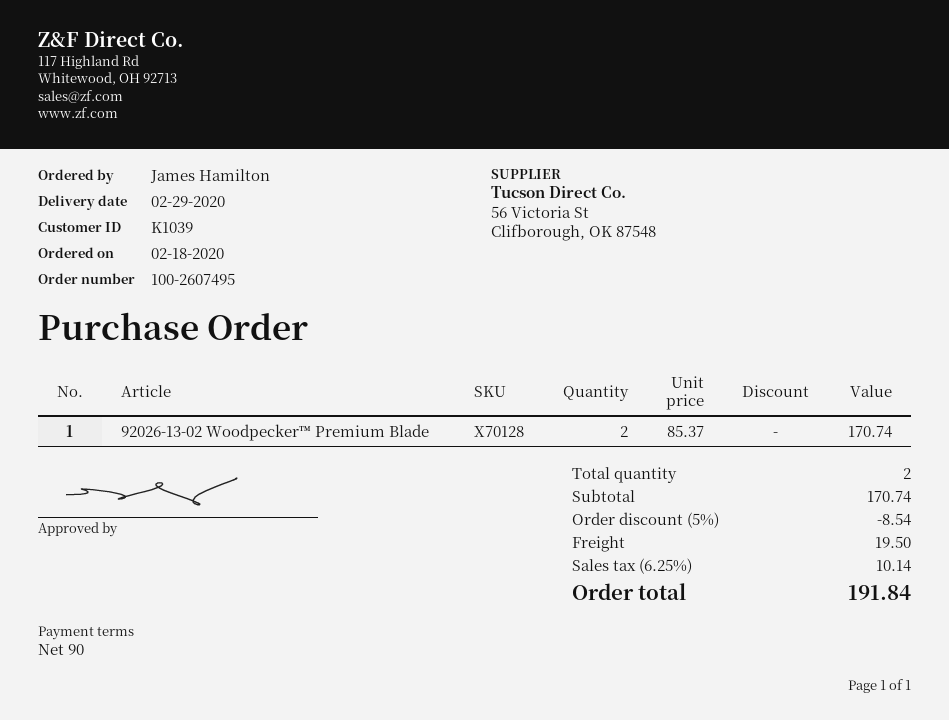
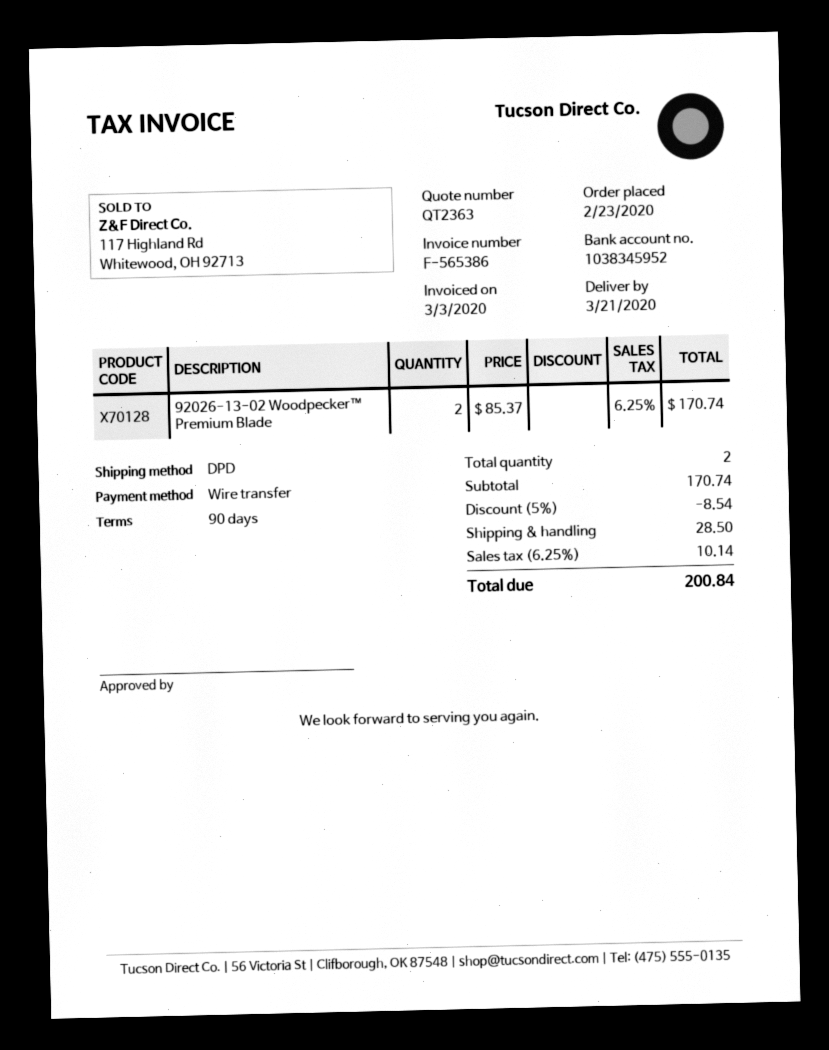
order date: 2020-02-18 -> 2020-02-23
delivery date: 2020-02-29 -> 2020-03-21
shipping: 19.50 -> 28.50
total: 191.84 -> 200.84

